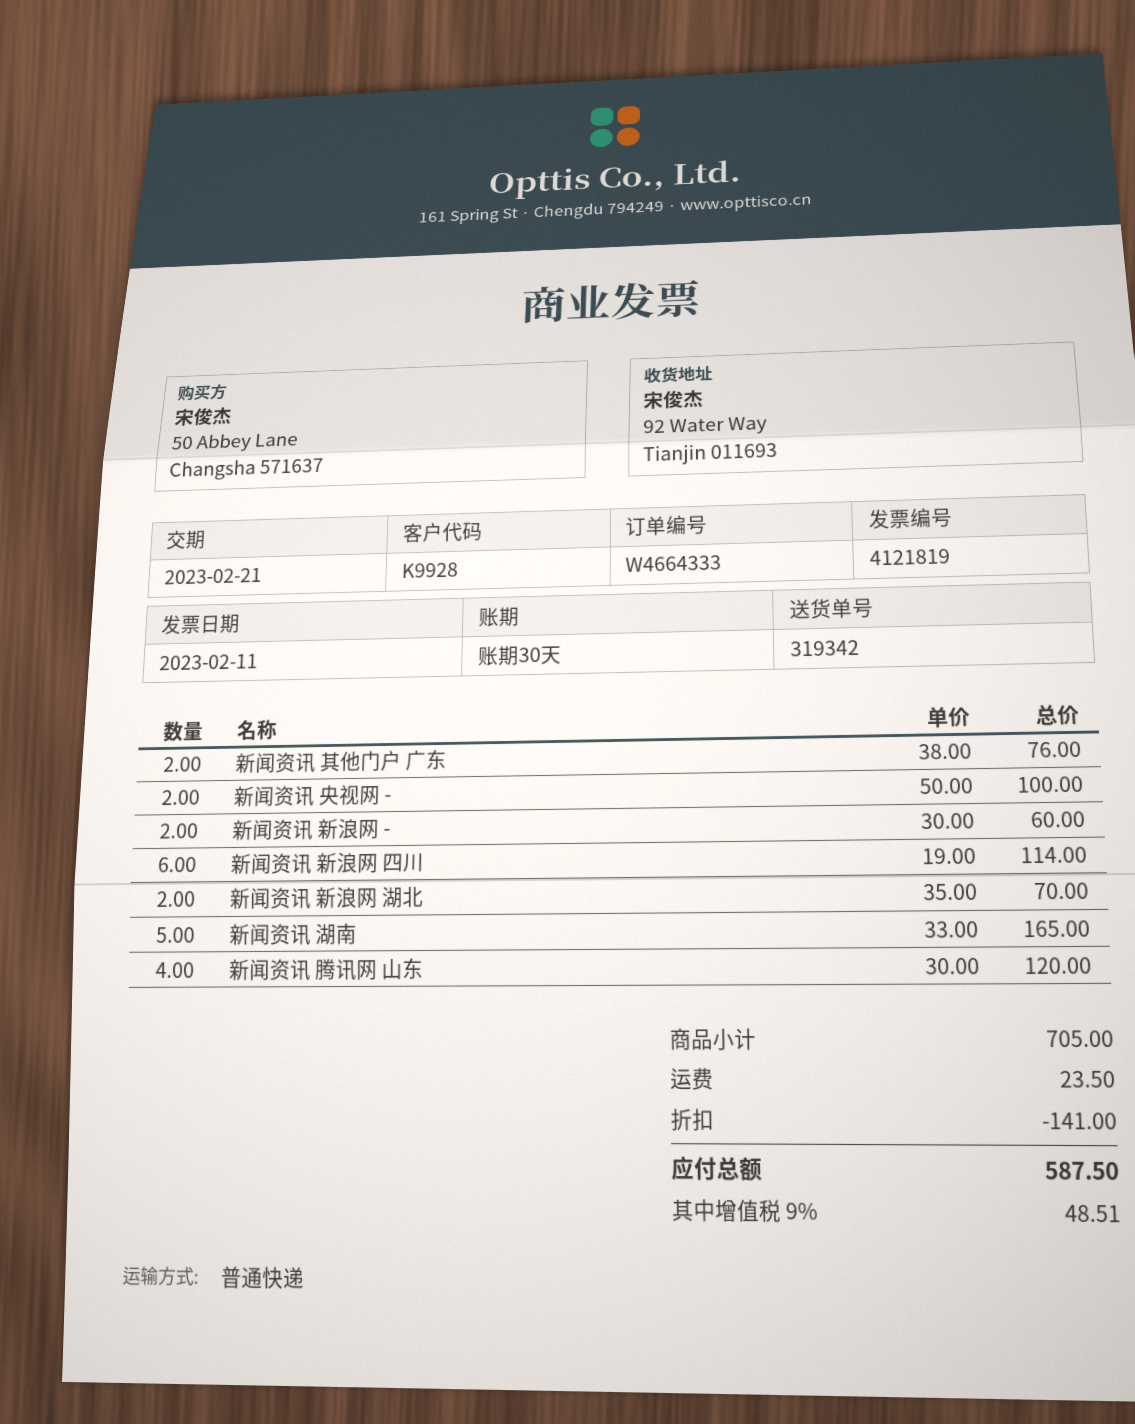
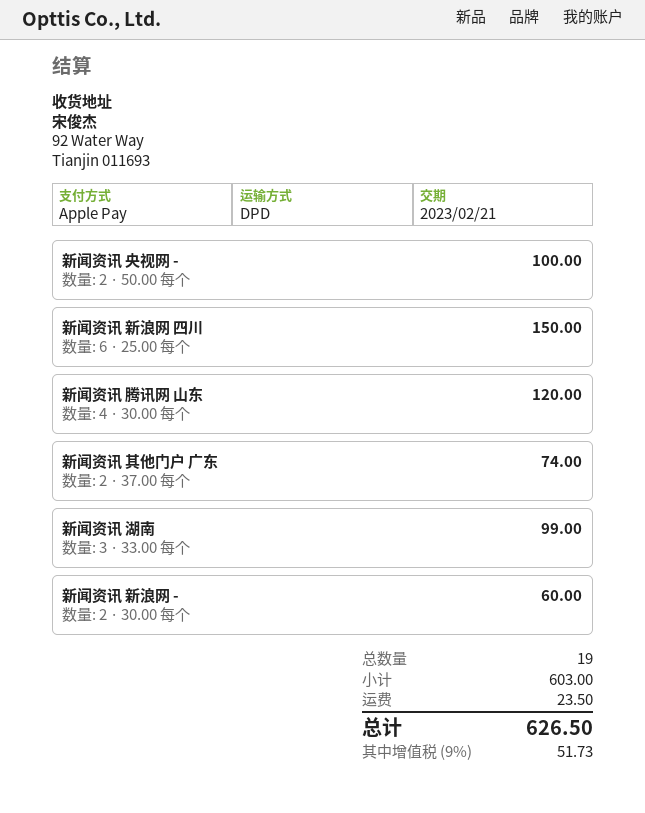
shipping method: standard -> DPD
新闻资讯 其他门户 广东: 2 x 38.00 = 76.00 -> 2 x 37.00 = 74.00
新闻资讯 新浪网 四川: 6 x 19.00 = 114.00 -> 6 x 25.00 = 150.00
新闻资讯 新浪网 湖北: 2 x 35.00 = 70.00 -> none
新闻资讯 湖南: 5 x 33.00 = 165.00 -> 3 x 33.00 = 99.00
subtotal: 705.00 -> 603.00
discount: 141.00 -> none
tax: 9% = 48.51 -> 9% = 51.73
total: 587.50 -> 626.50

